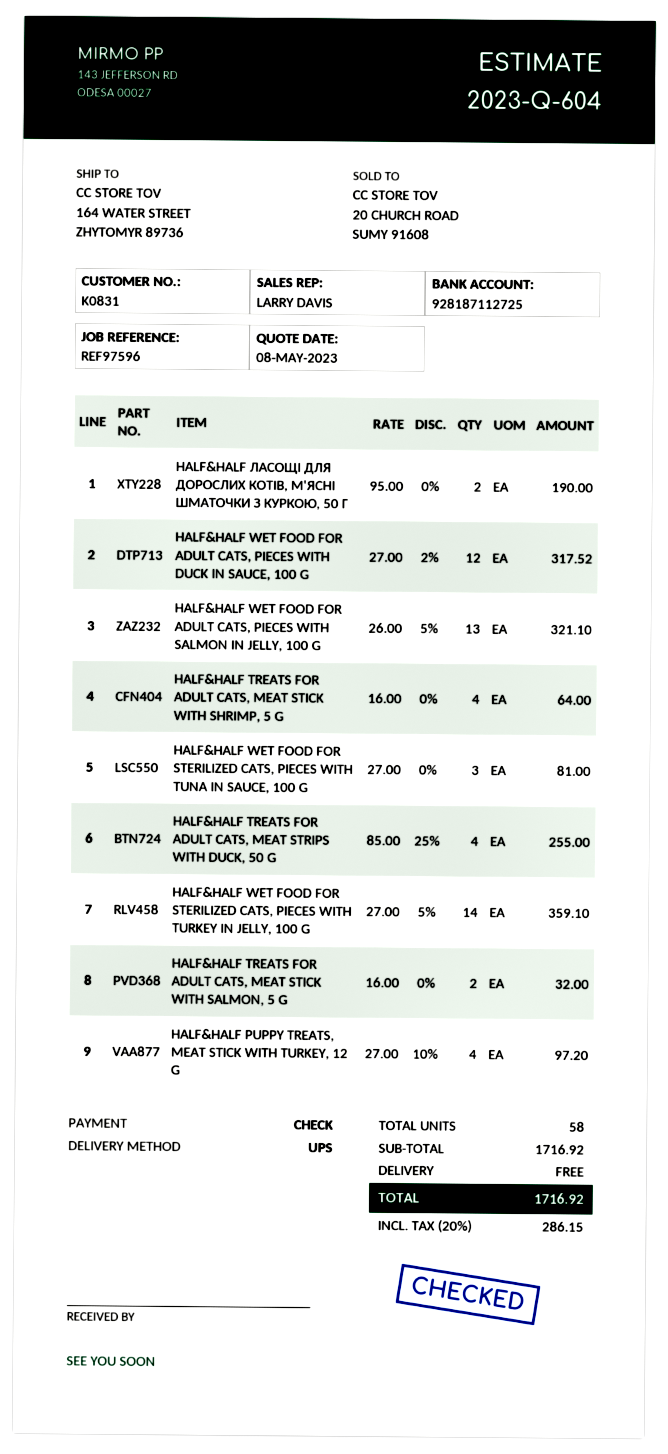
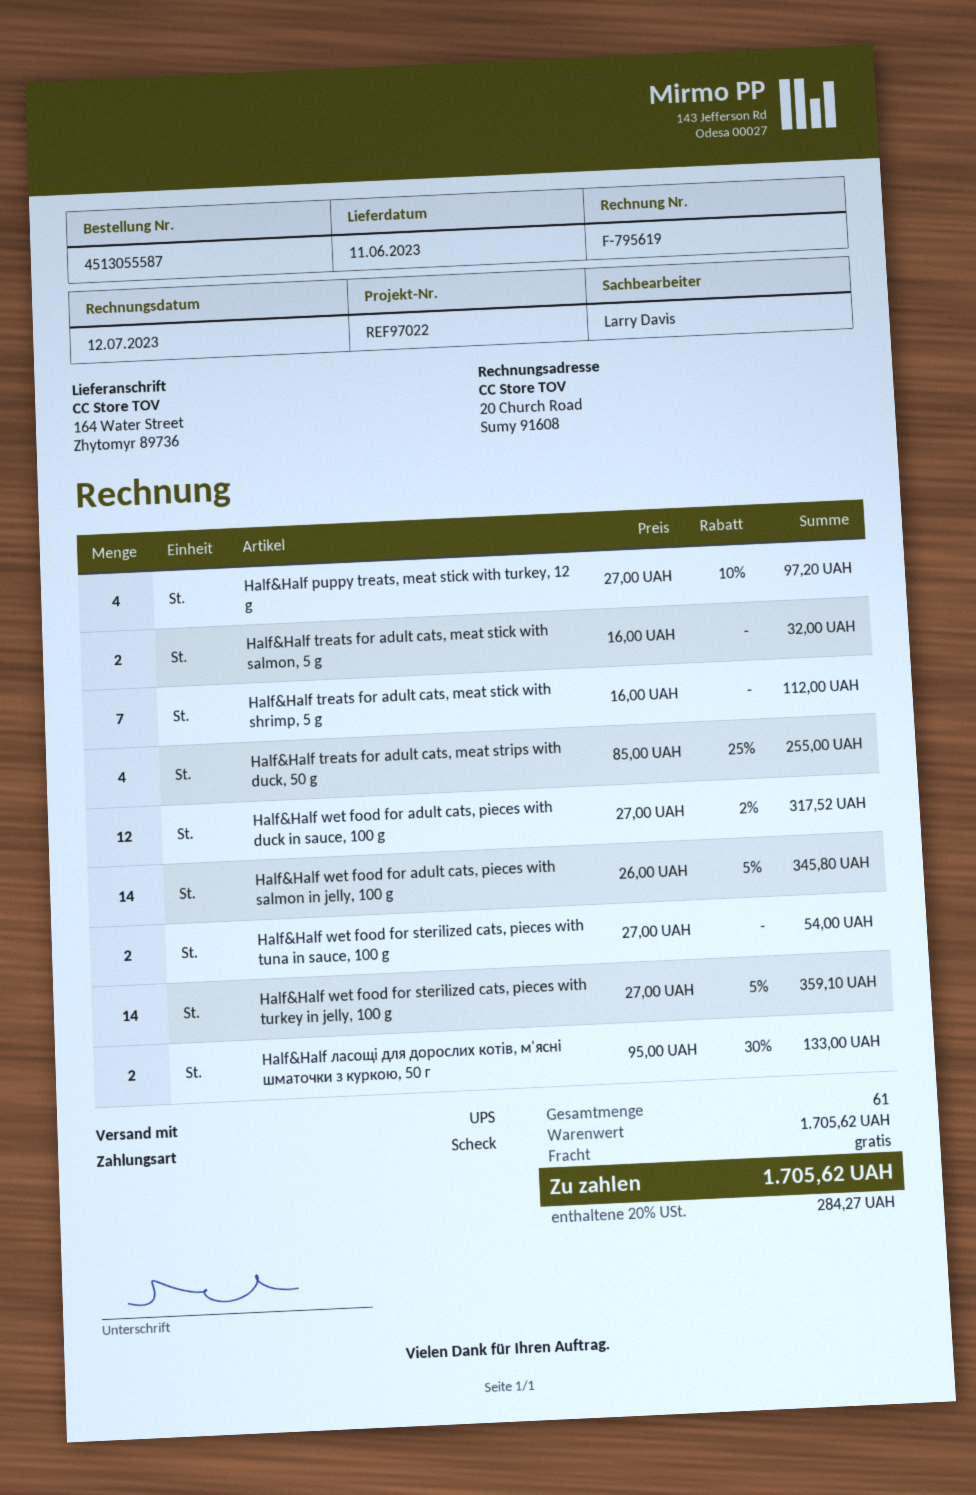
reference: REF97596 -> REF97022
HALF&HALF ЛАСОЩІ ДЛЯ ДОРОСЛИХ КОТІВ, М'ЯСНІ ШМАТОЧКИ З КУРКОЮ, 50 Г: 2 x 95.00 = 190.00 -> 2 x 95.00 - 30% = 133.00
HALF&HALF WET FOOD FOR ADULT CATS, PIECES WITH SALMON IN JELLY, 100 G: 13 x 26.00 - 5% = 321.10 -> 14 x 26.00 - 5% = 345.80
HALF&HALF TREATS FOR ADULT CATS, MEAT STICK WITH SHRIMP, 5 G: 4 x 16.00 = 64.00 -> 7 x 16.00 = 112.00
HALF&HALF WET FOOD FOR STERILIZED CATS, PIECES WITH TUNA IN SAUCE, 100 G: 3 x 27.00 = 81.00 -> 2 x 27.00 = 54.00
total quantity: 58 -> 61
subtotal: 1716.92 -> 1705.62
tax: 20% = 286.15 -> 20% = 284.27
total: 1716.92 -> 1705.62

